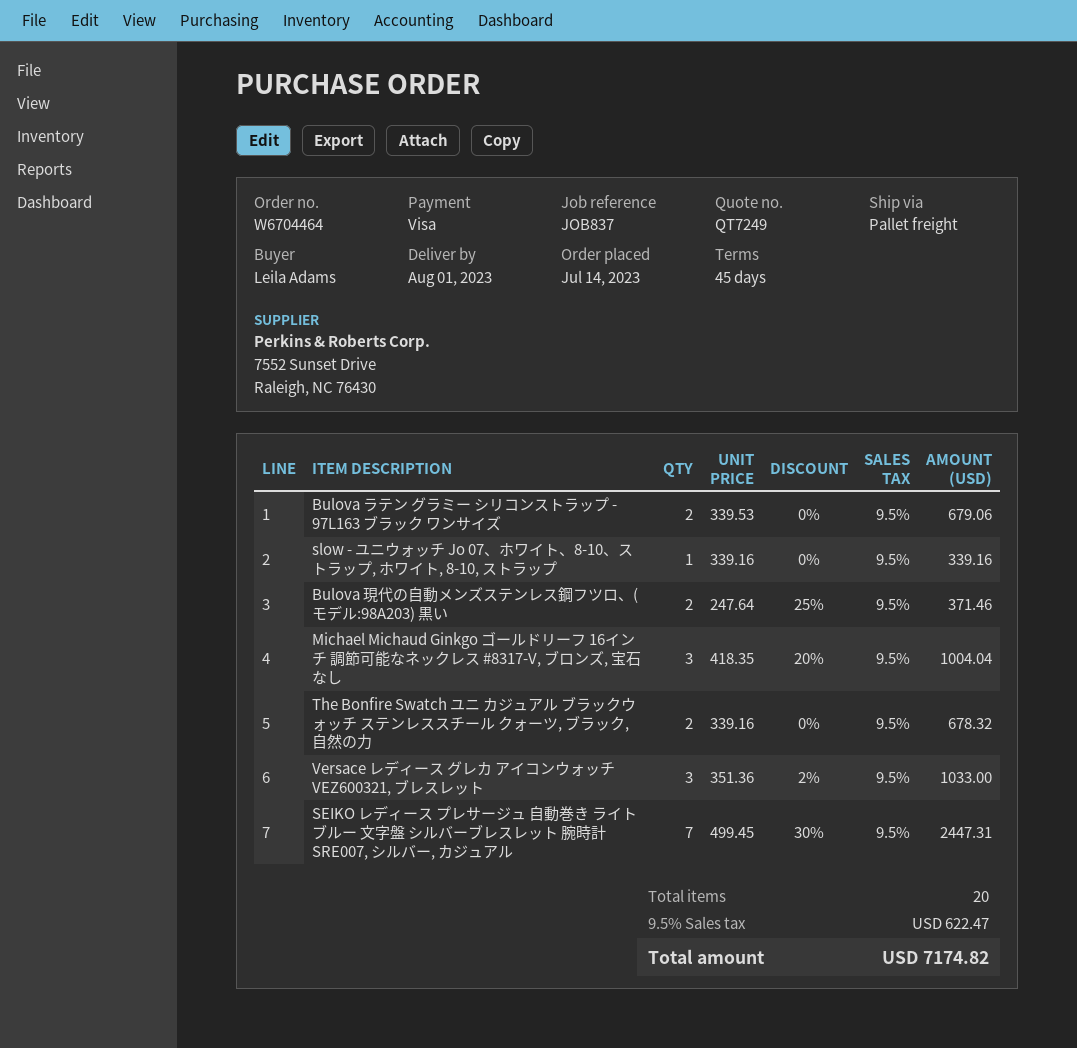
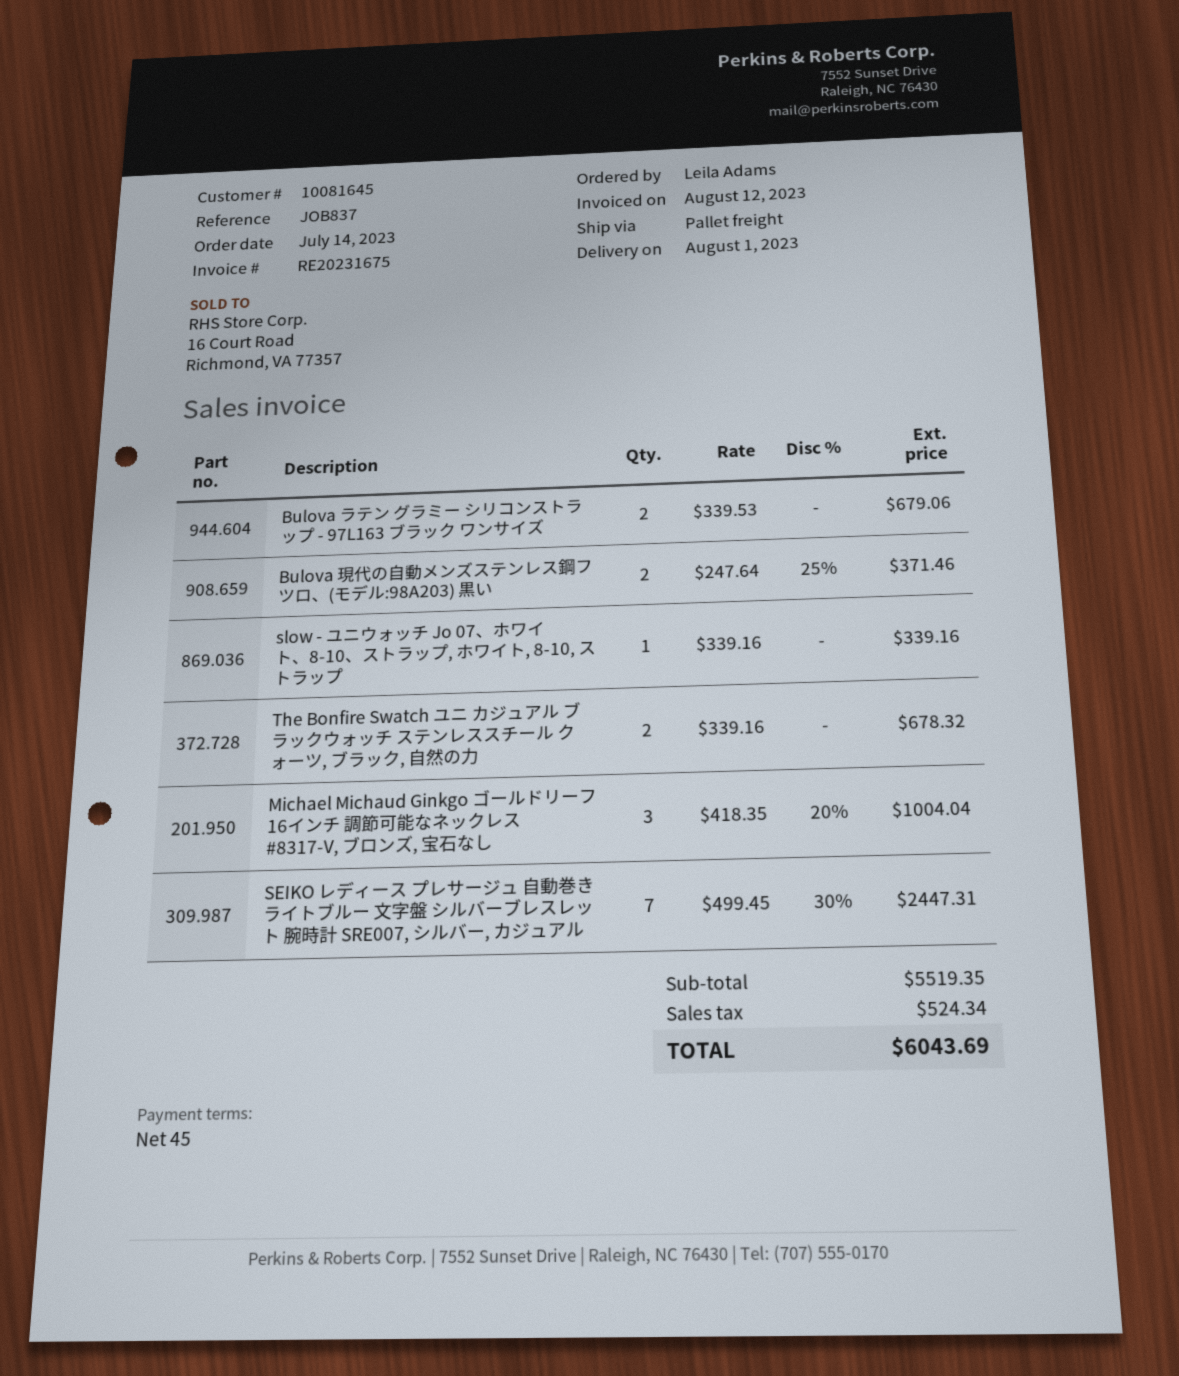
Versace レディース グレカ アイコンウォッチ VEZ600321, ブレスレット: 3 x 351.36 - 2% = 1033.00 -> none
tax: 622.47 -> 524.34
total: 7174.82 -> 6043.69

